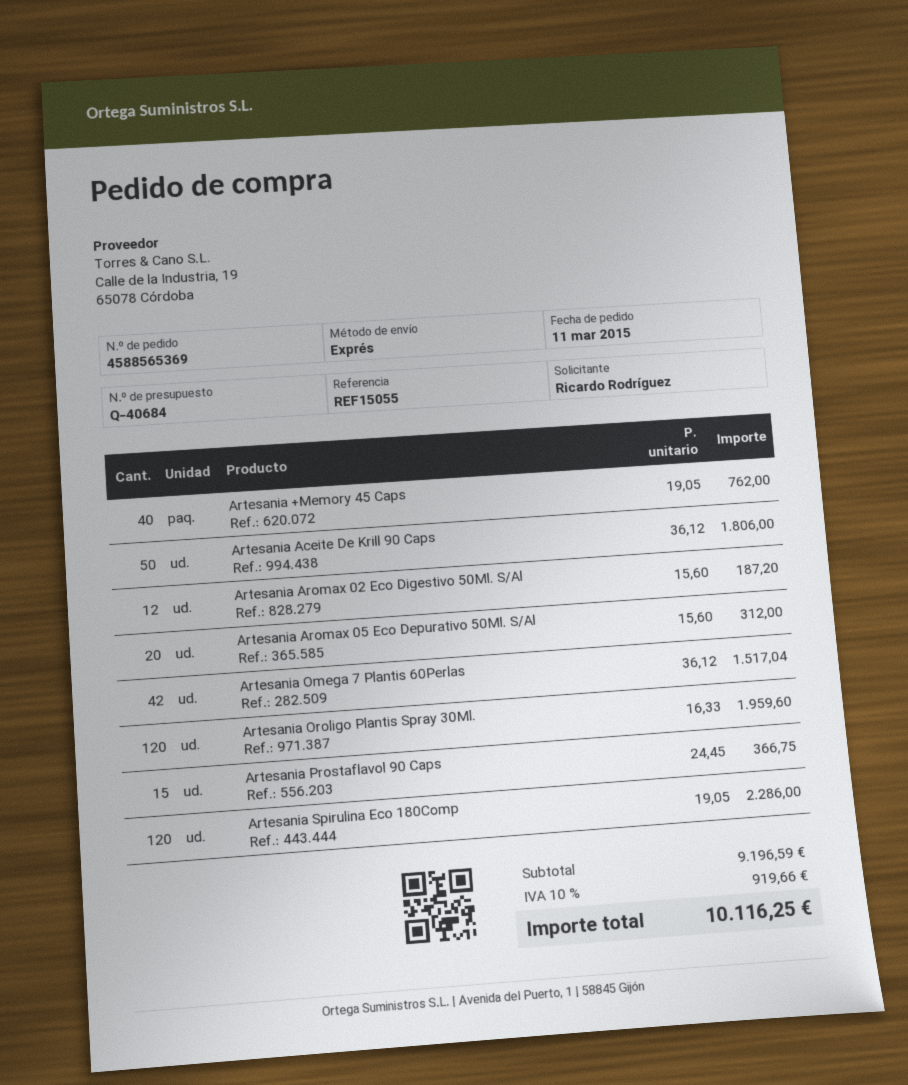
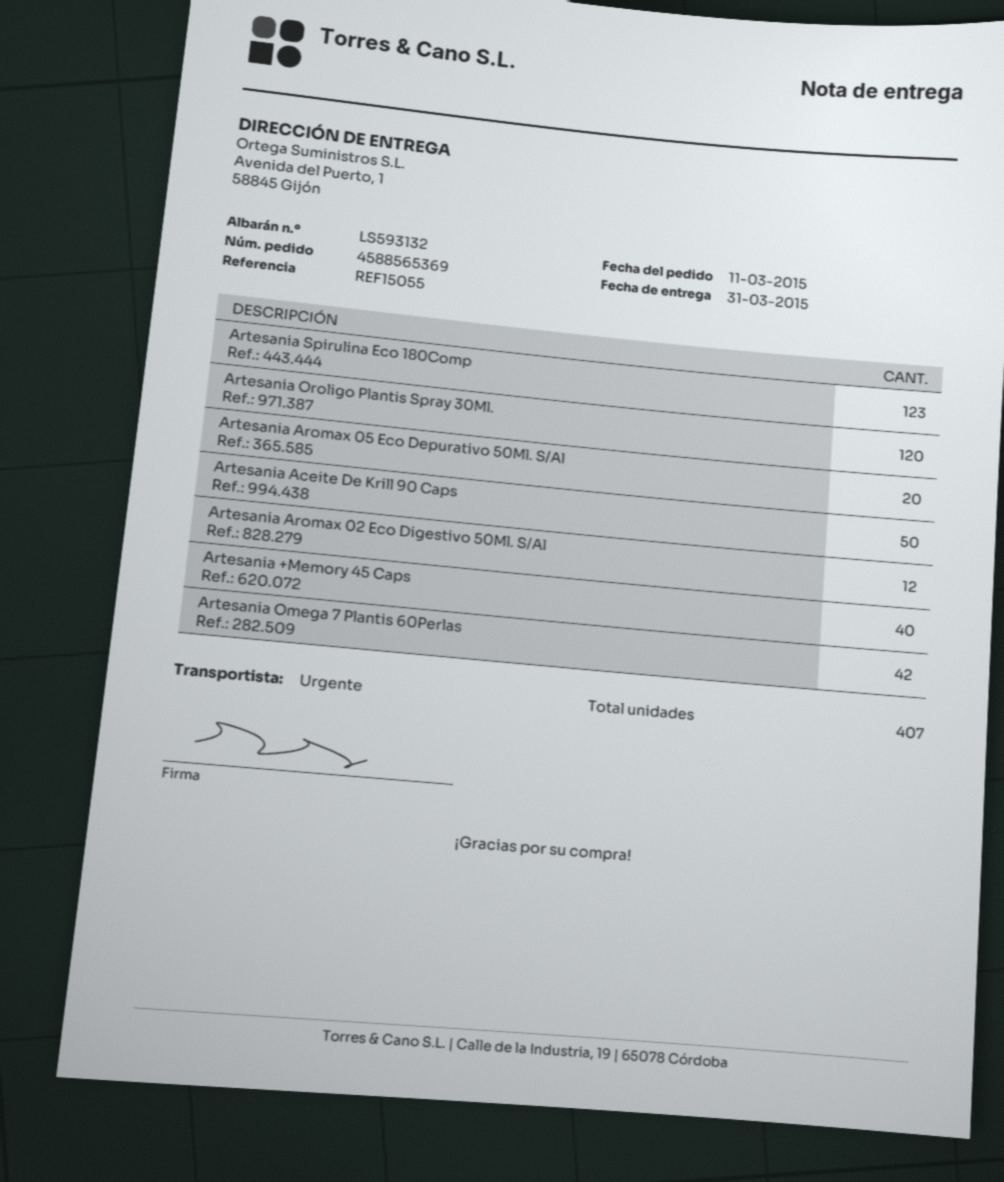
Artesania Prostaflavol 90 Caps: 15 -> none
Artesania Spirulina Eco 180Comp: 120 -> 123

